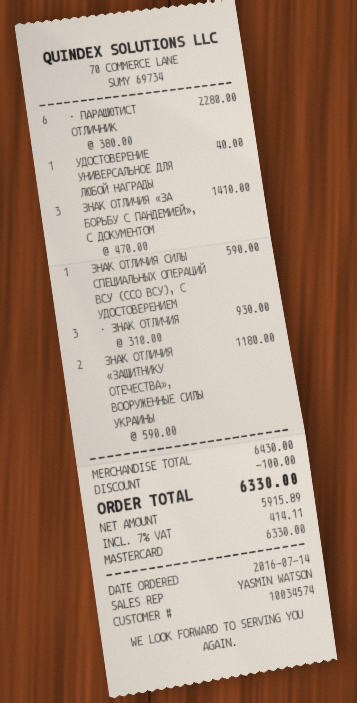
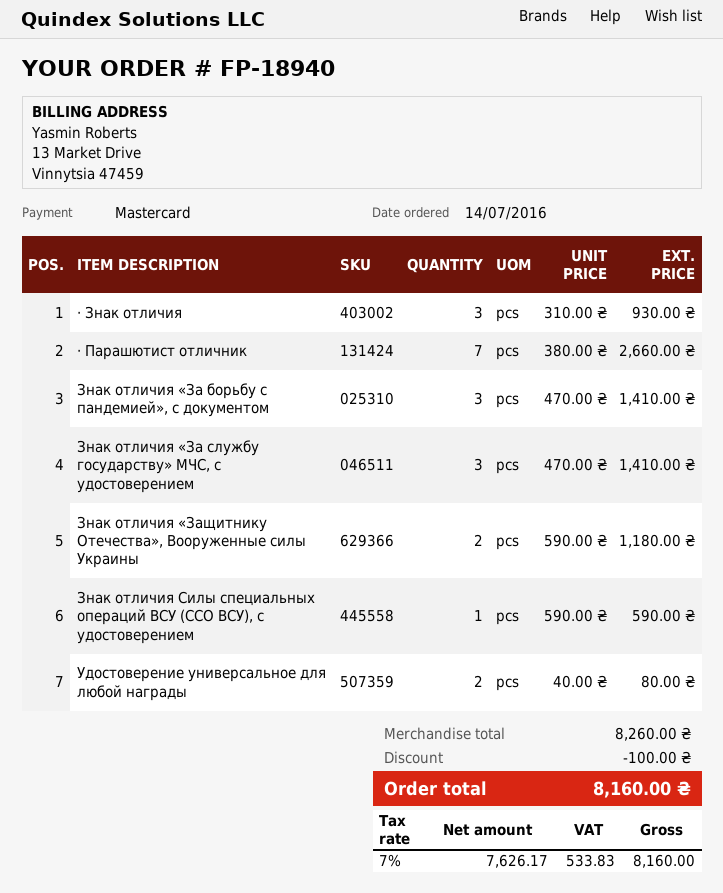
· ПАРАШЮТИСТ ОТЛИЧНИК: 6 x 380.00 = 2280.00 -> 7 x 380.00 = 2660.00
УДОСТОВЕРЕНИЕ УНИВЕРСАЛЬНОЕ ДЛЯ ЛЮБОЙ НАГРАДЫ: 1 x 40.00 = 40.00 -> 2 x 40.00 = 80.00
Знак отличия «За службу государству» МЧС, с удостоверением: none -> 3 x 470.00 = 1410.00
subtotal: 6430.00 -> 8260.00
net: 5915.89 -> 7626.17
tax: 7% = 414.11 -> 7% = 533.83
total: 6330.00 -> 8160.00

